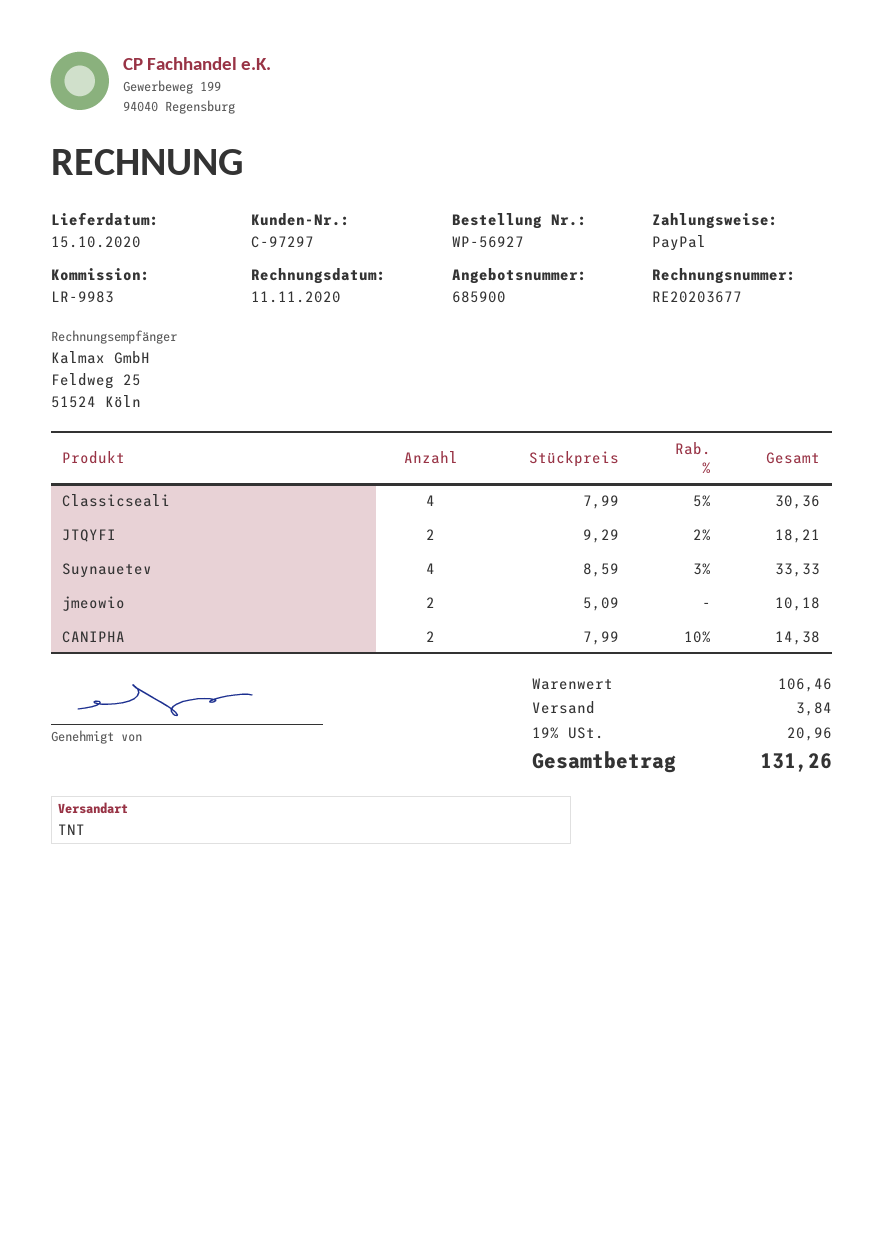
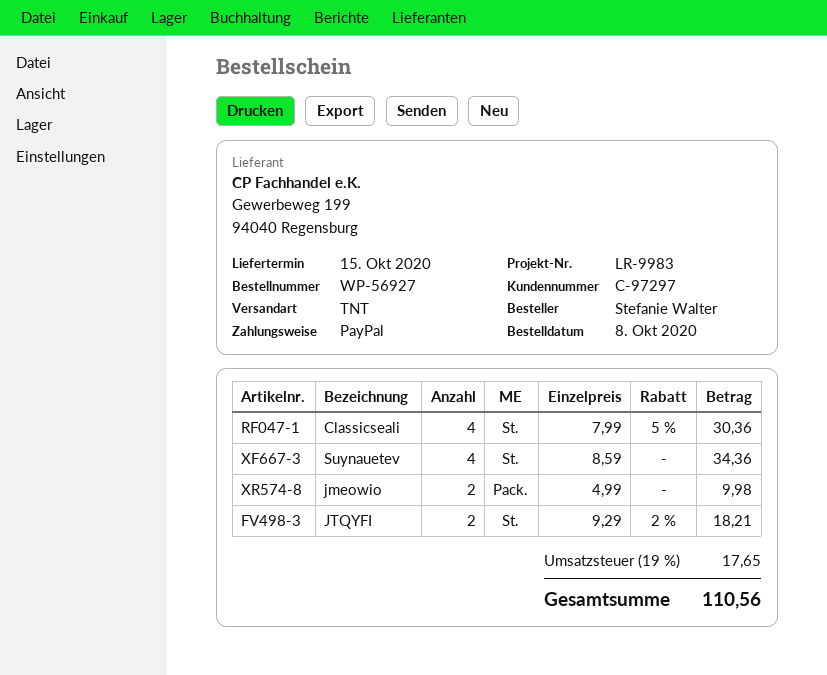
Suynauetev: 4 x 8.59 - 3% = 33.33 -> 4 x 8.59 = 34.36
jmeowio: 2 x 5.09 = 10.18 -> 2 x 4.99 = 9.98
CANIPHA: 2 x 7.99 - 10% = 14.38 -> none
shipping: 3.84 -> none
tax: 19% = 20.96 -> 19% = 17.65
total: 131.26 -> 110.56

